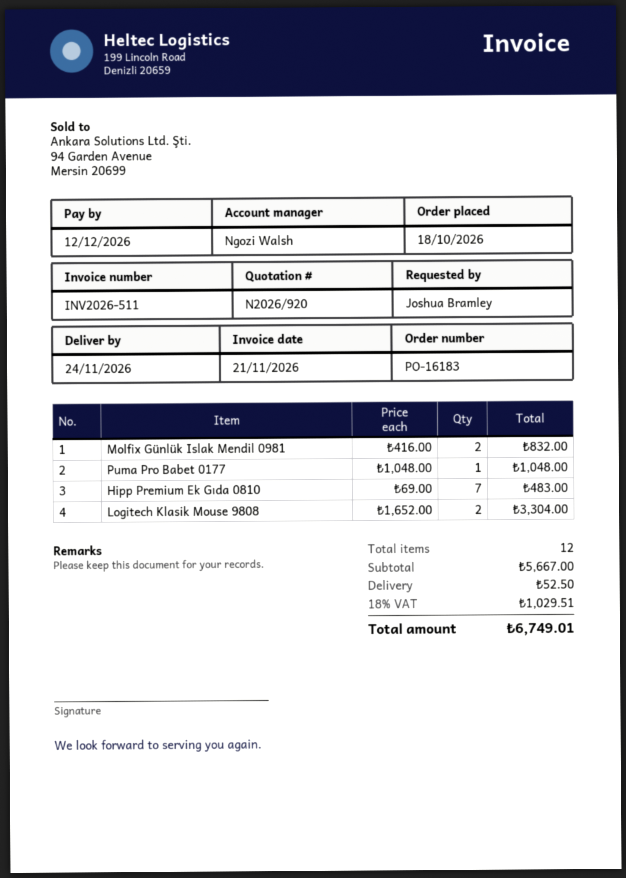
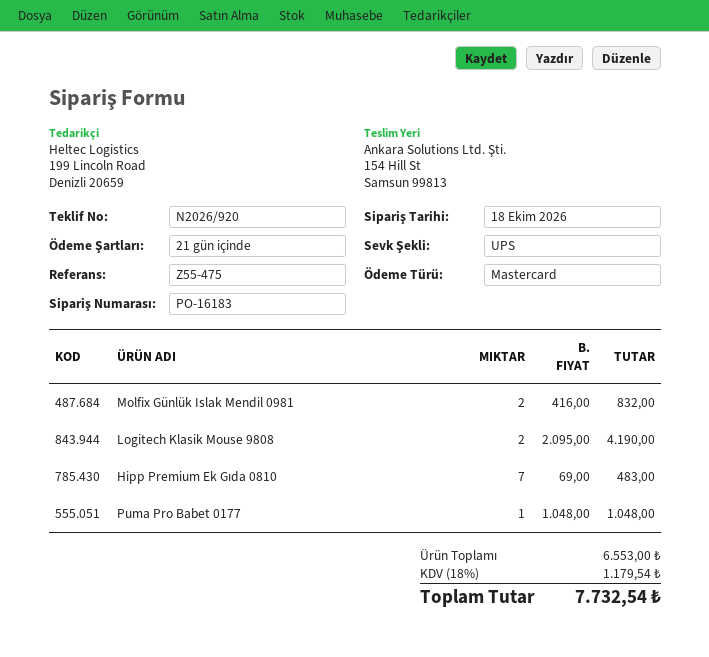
Logitech Klasik Mouse 9808: 2 x 1652.00 = 3304.00 -> 2 x 2095.00 = 4190.00
subtotal: 5667.00 -> 6553.00
shipping: 52.50 -> none
tax: 18% = 1029.51 -> 18% = 1179.54
total: 6749.01 -> 7732.54

